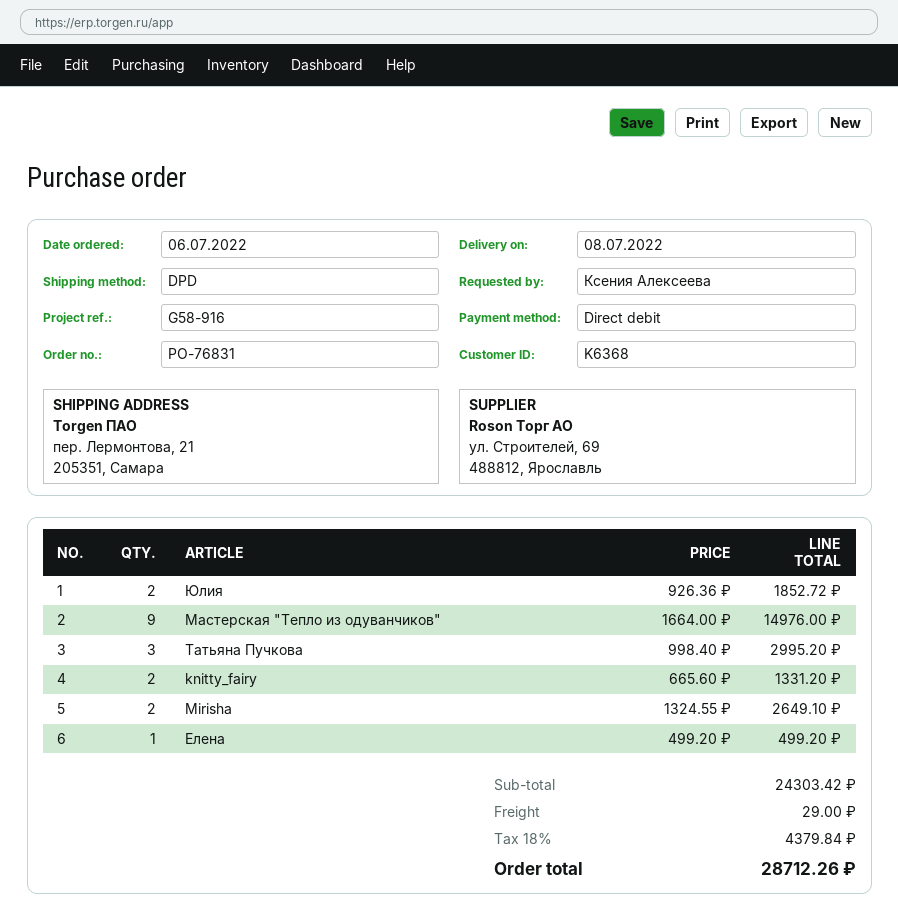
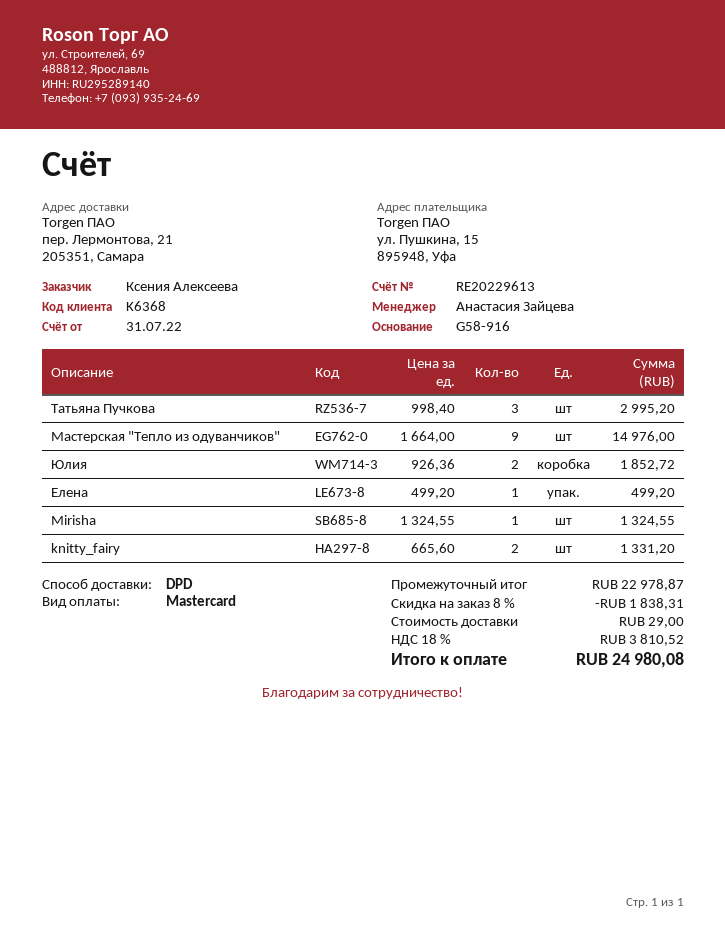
payment method: direct debit -> Mastercard
Mirisha: 2 x 1324.55 = 2649.10 -> 1 x 1324.55 = 1324.55
subtotal: 24303.42 -> 22978.87
discount: none -> 8% = 1838.31
tax: 18% = 4379.84 -> 18% = 3810.52
total: 28712.26 -> 24980.08

